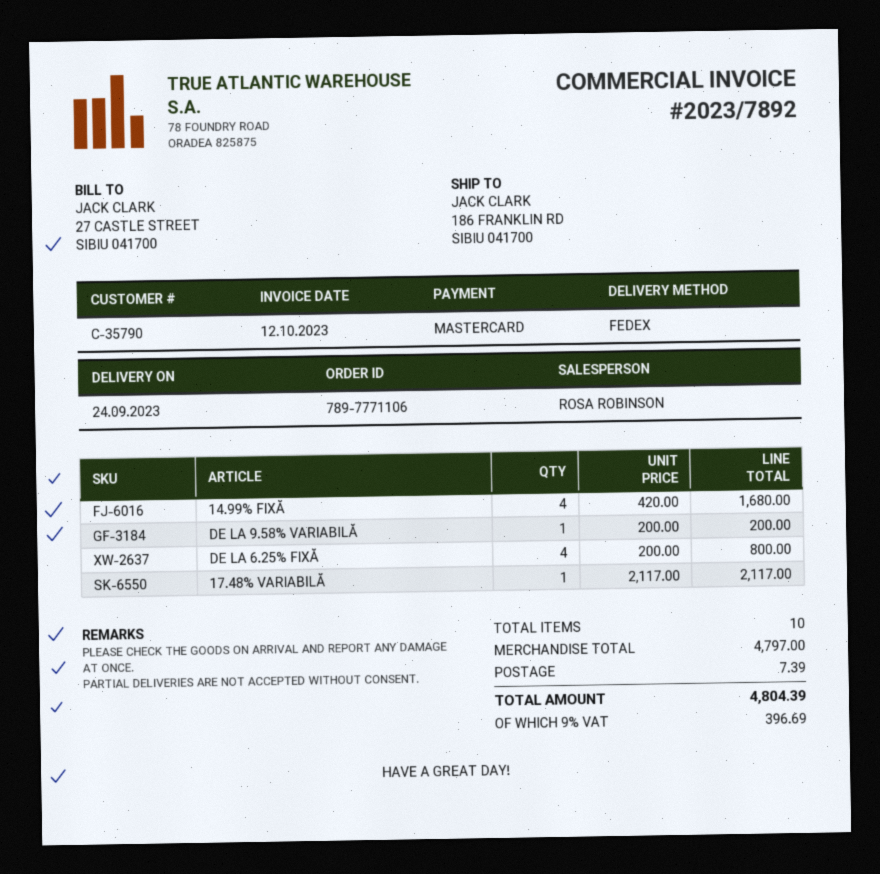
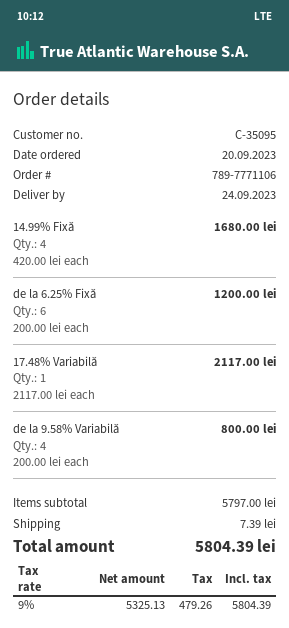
customer number: C-35790 -> C-35095
DE LA 9.58% VARIABILĂ: 1 x 200.00 = 200.00 -> 4 x 200.00 = 800.00
DE LA 6.25% FIXĂ: 4 x 200.00 = 800.00 -> 6 x 200.00 = 1200.00
subtotal: 4797.00 -> 5797.00
tax: 9% = 396.69 -> 9% = 479.26
total: 4804.39 -> 5804.39

